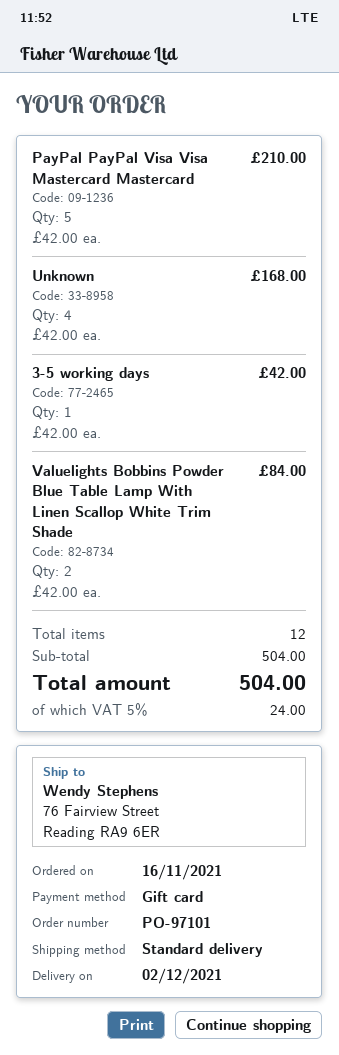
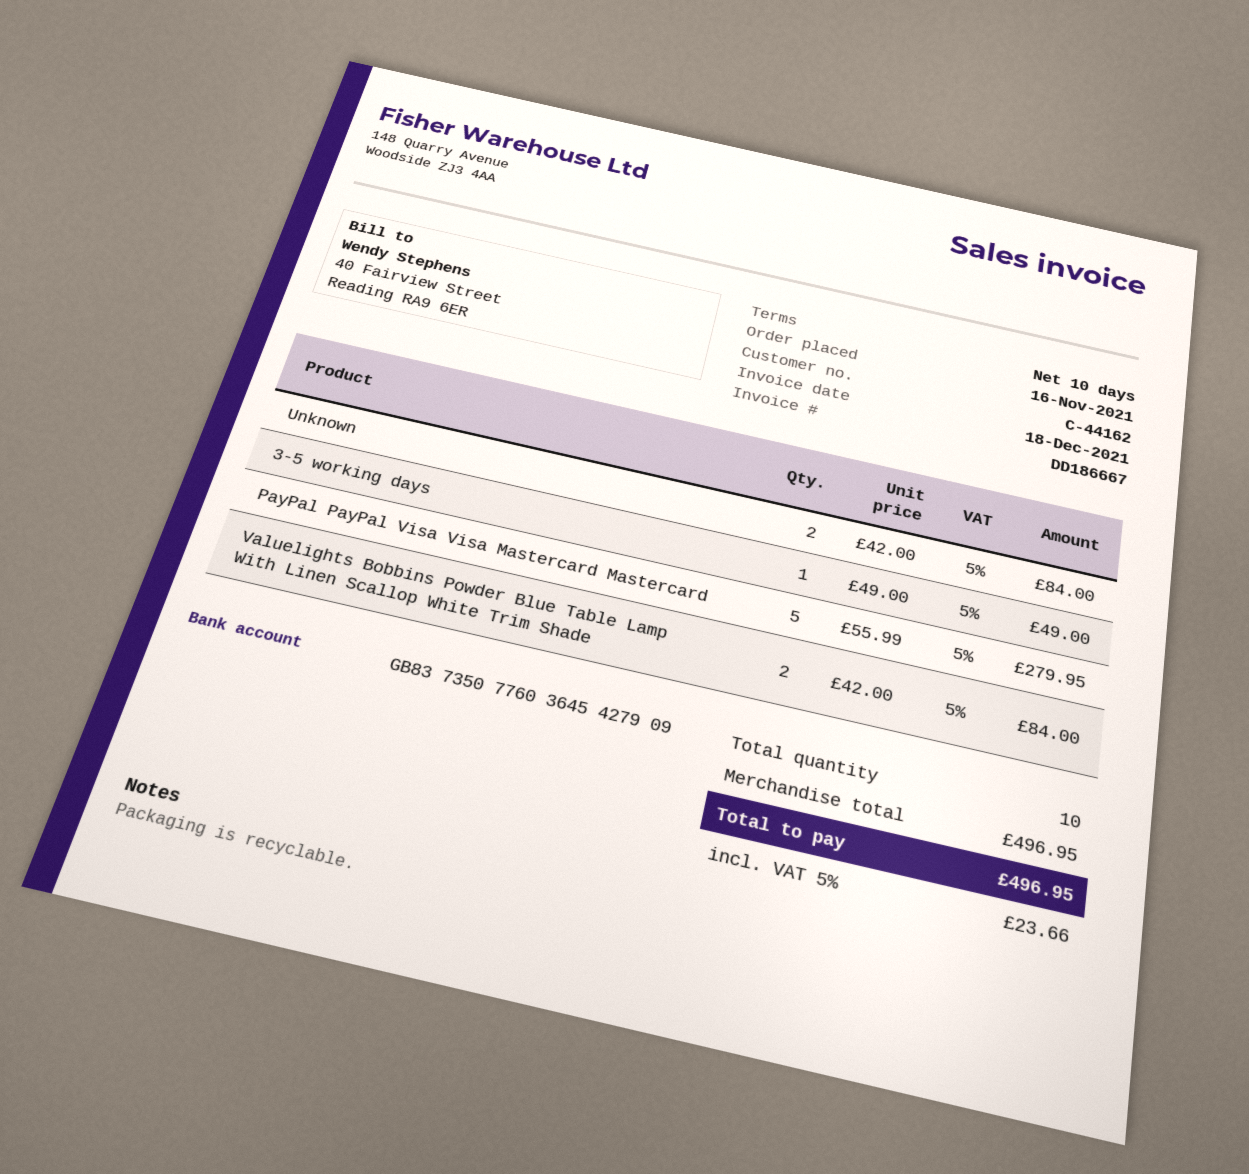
PayPal PayPal Visa Visa Mastercard Mastercard: 5 x 42.00 = 210.00 -> 5 x 55.99 = 279.95
Unknown: 4 x 42.00 = 168.00 -> 2 x 42.00 = 84.00
3-5 working days: 1 x 42.00 = 42.00 -> 1 x 49.00 = 49.00
total quantity: 12 -> 10
subtotal: 504.00 -> 496.95
tax: 5% = 24.00 -> 5% = 23.66
total: 504.00 -> 496.95

